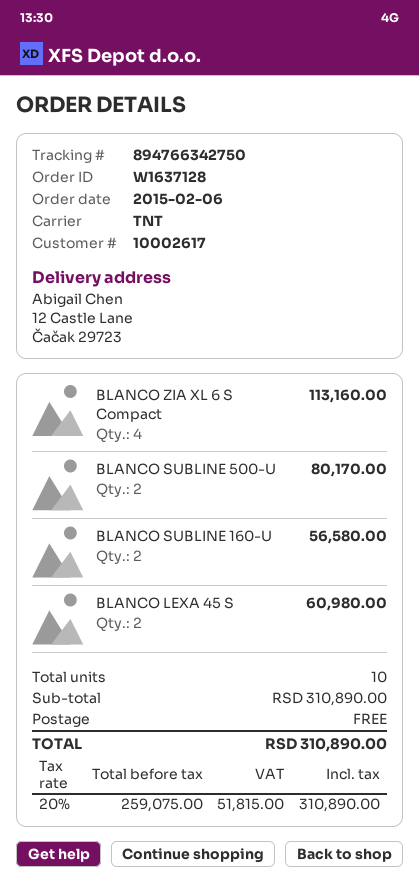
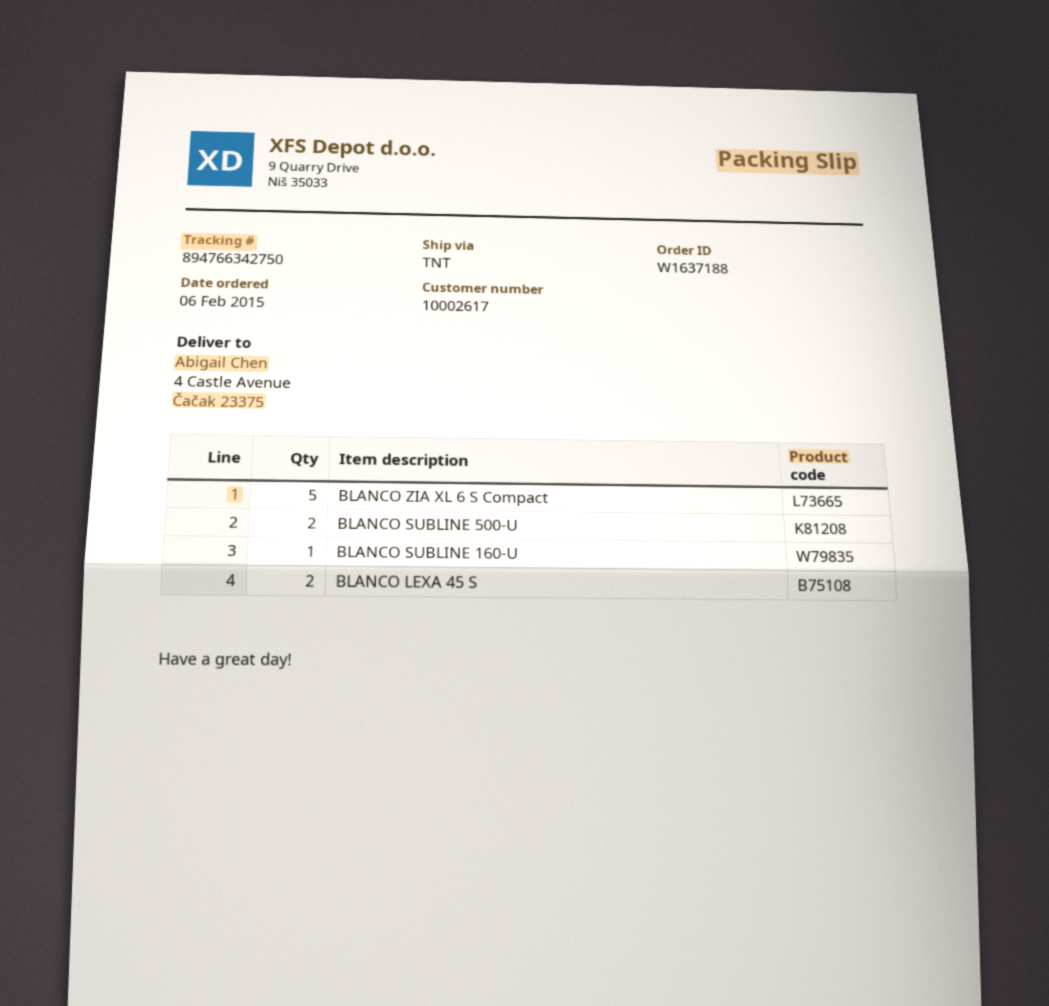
order number: W1637128 -> W1637188
ship to: 12 Castle Lane, Čačak 29723 -> 4 Castle Avenue, Čačak 23375
BLANCO ZIA XL 6 S Compact: 4 -> 5
BLANCO SUBLINE 160-U: 2 -> 1

